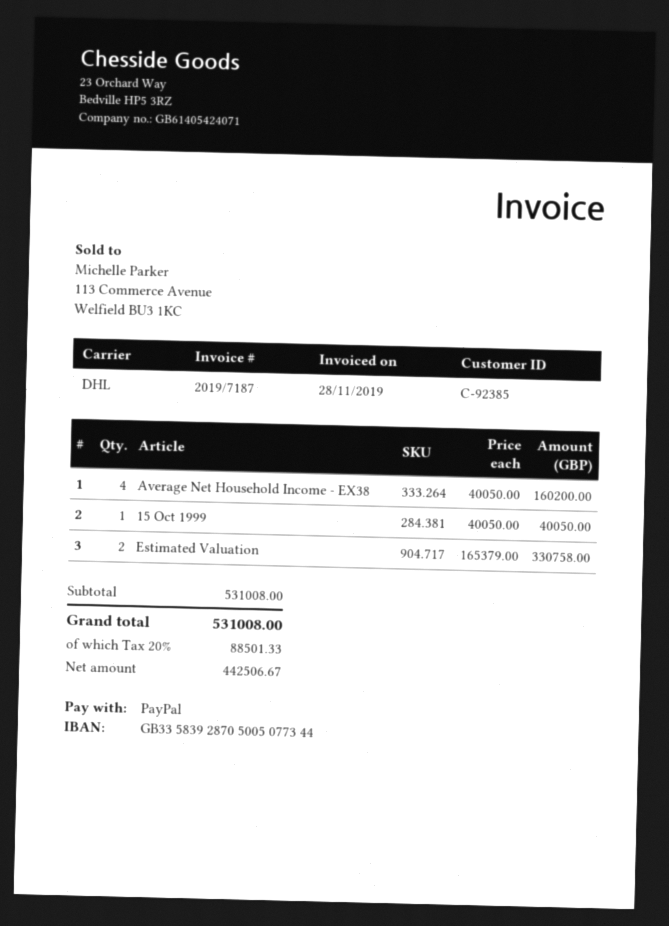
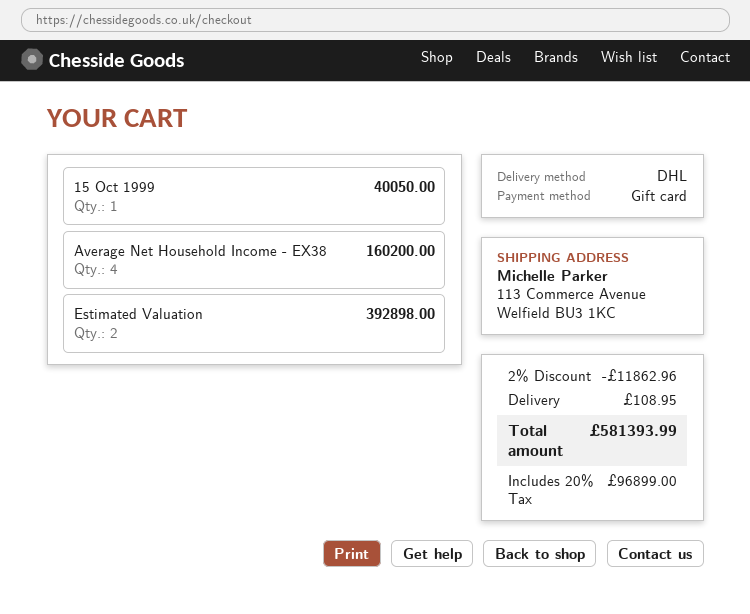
payment method: PayPal -> gift card
Estimated Valuation: 2 for 330758.00 -> 2 for 392898.00
discount: none -> 2% = 11862.96
shipping: none -> 108.95
tax: 20% = 88501.33 -> 20% = 96899.00
total: 531008.00 -> 581393.99

